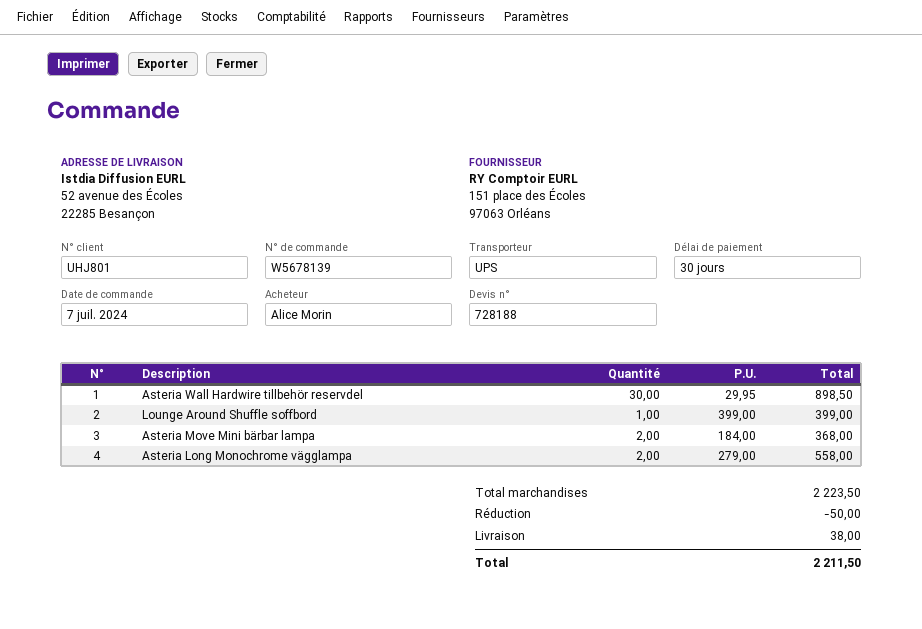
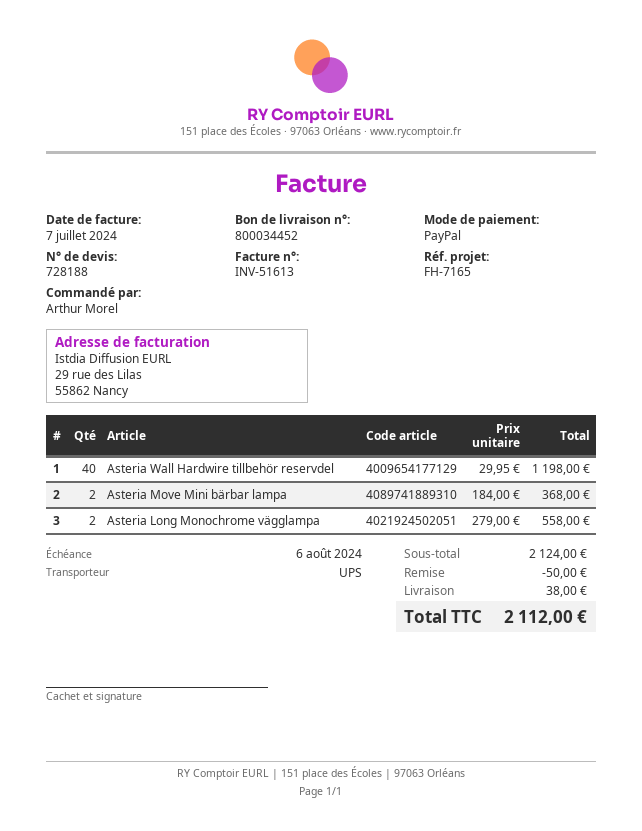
ordered by: Alice Morin -> Arthur Morel
Asteria Wall Hardwire tillbehör reservdel: 30 x 29.95 = 898.50 -> 40 x 29.95 = 1198.00
Lounge Around Shuffle soffbord: 1 x 399.00 = 399.00 -> none
subtotal: 2223.50 -> 2124.00
total: 2211.50 -> 2112.00

